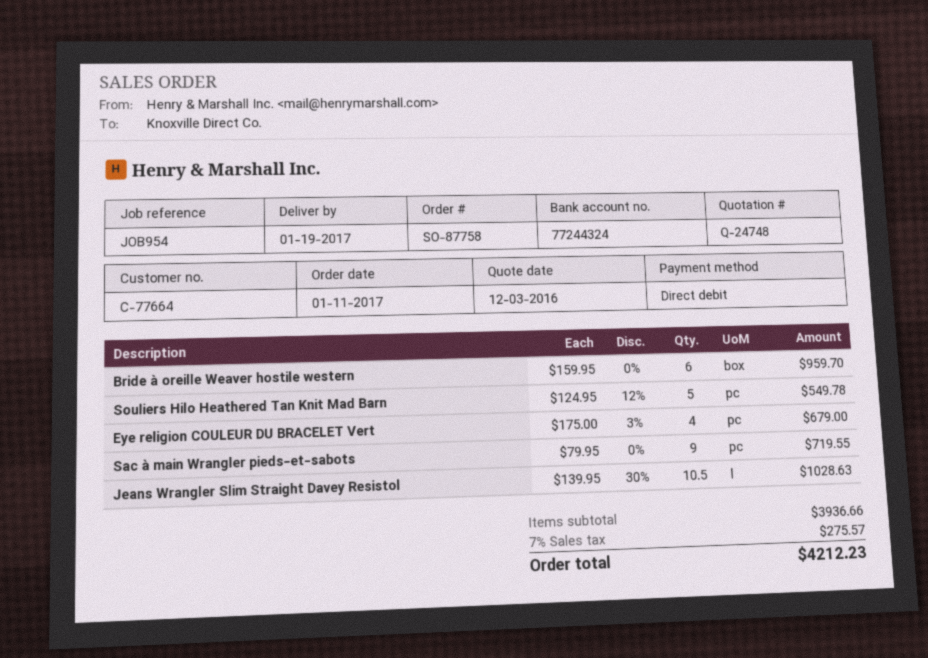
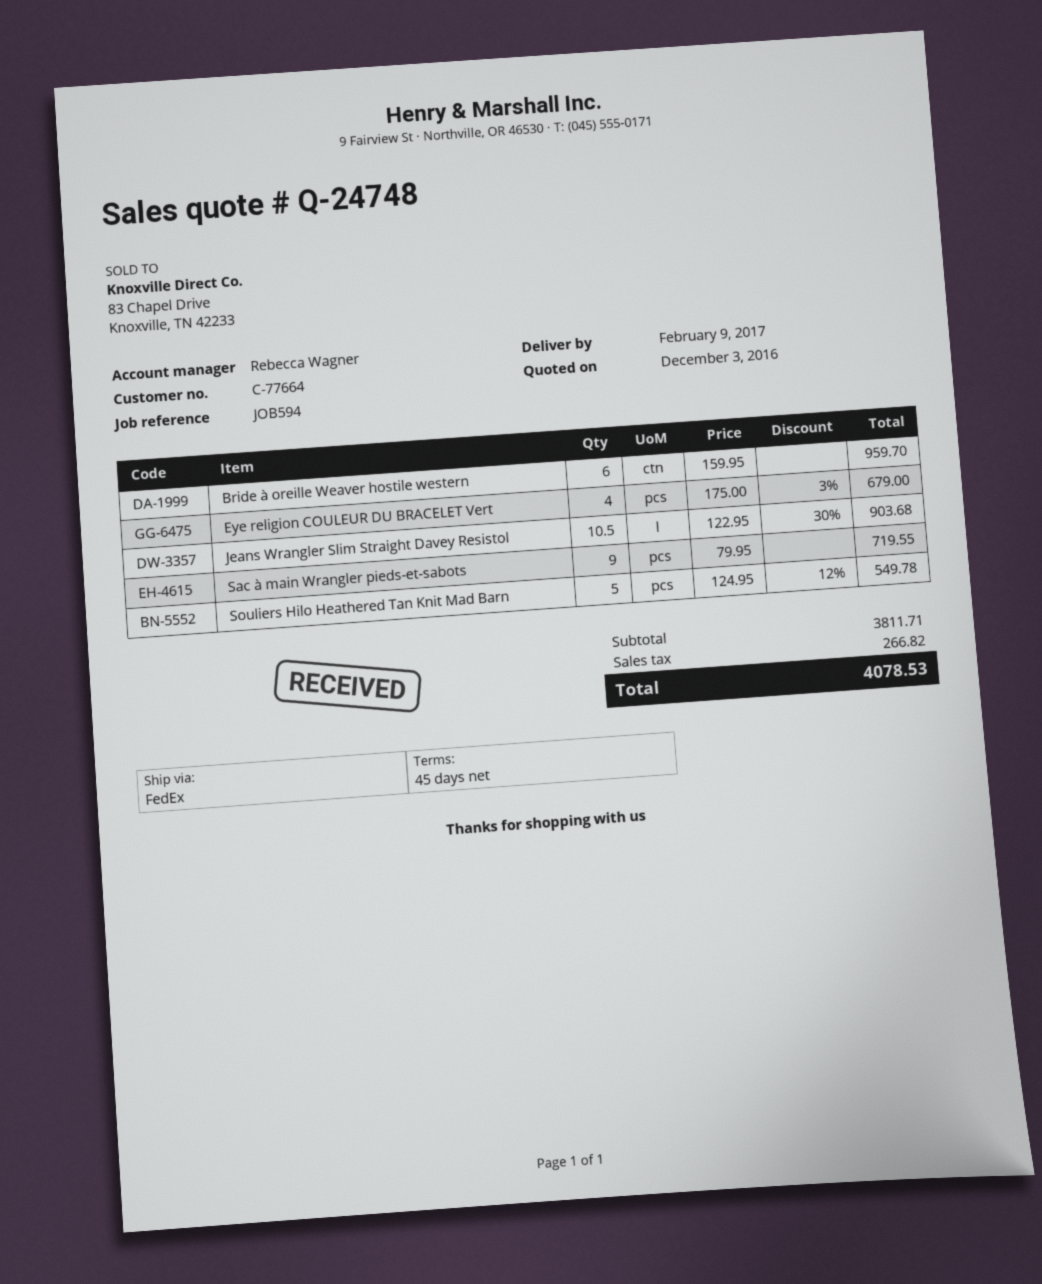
delivery date: 2017-01-19 -> 2017-02-09
reference: JOB954 -> JOB594
Jeans Wrangler Slim Straight Davey Resistol: 10.5 x 139.95 - 30% = 1028.63 -> 10.5 x 122.95 - 30% = 903.68
subtotal: 3936.66 -> 3811.71
tax: 275.57 -> 266.82
total: 4212.23 -> 4078.53

